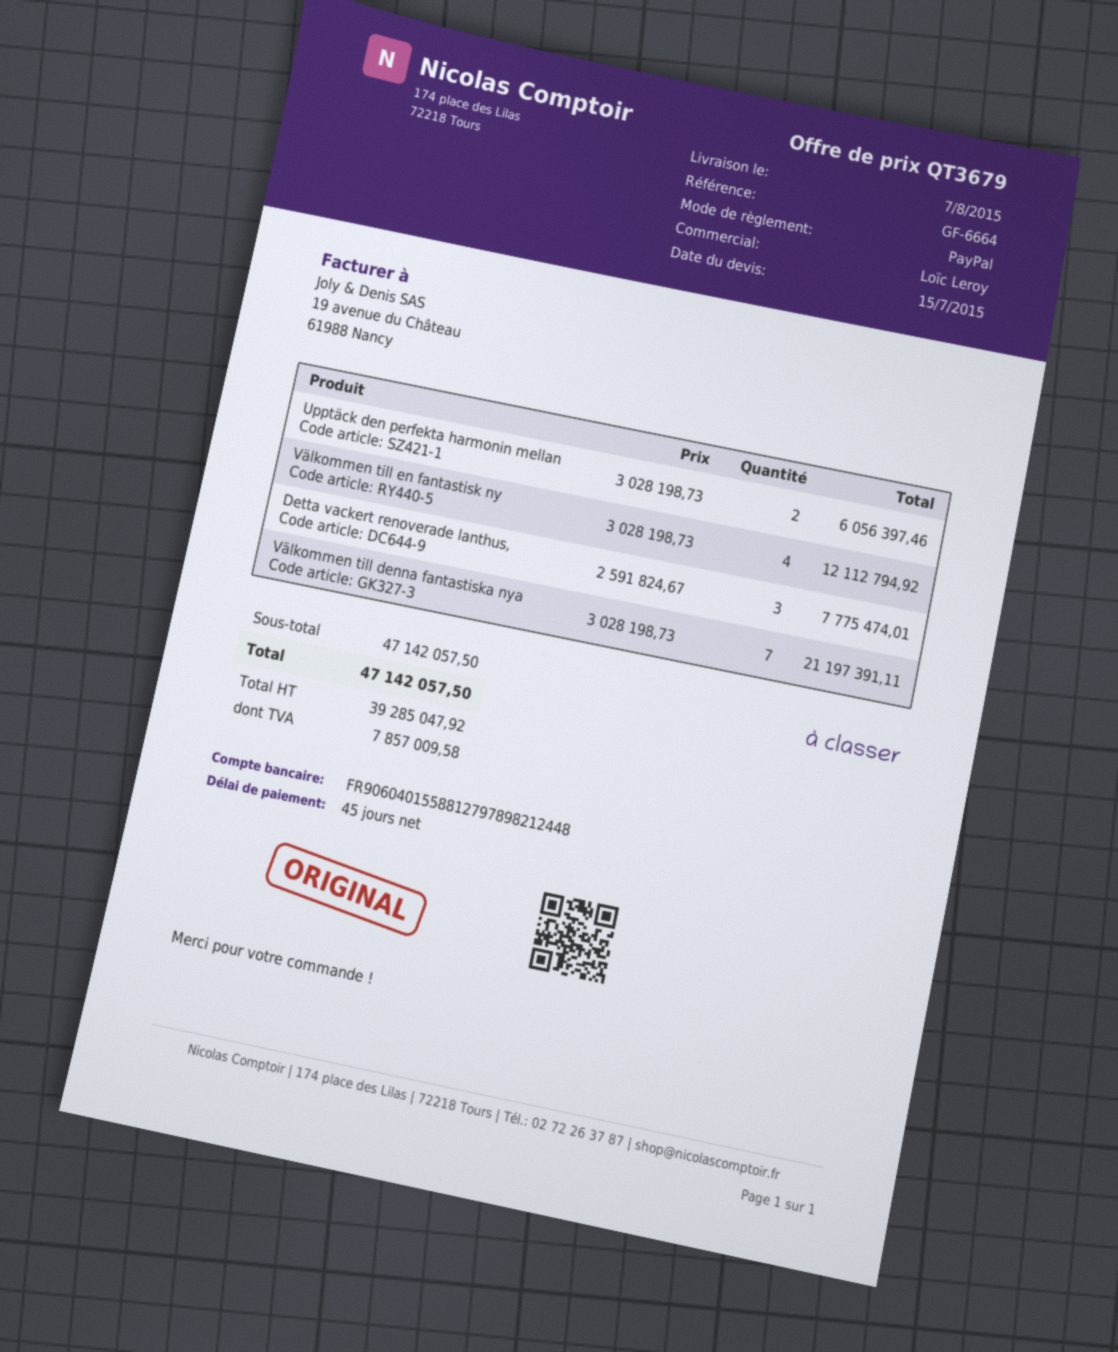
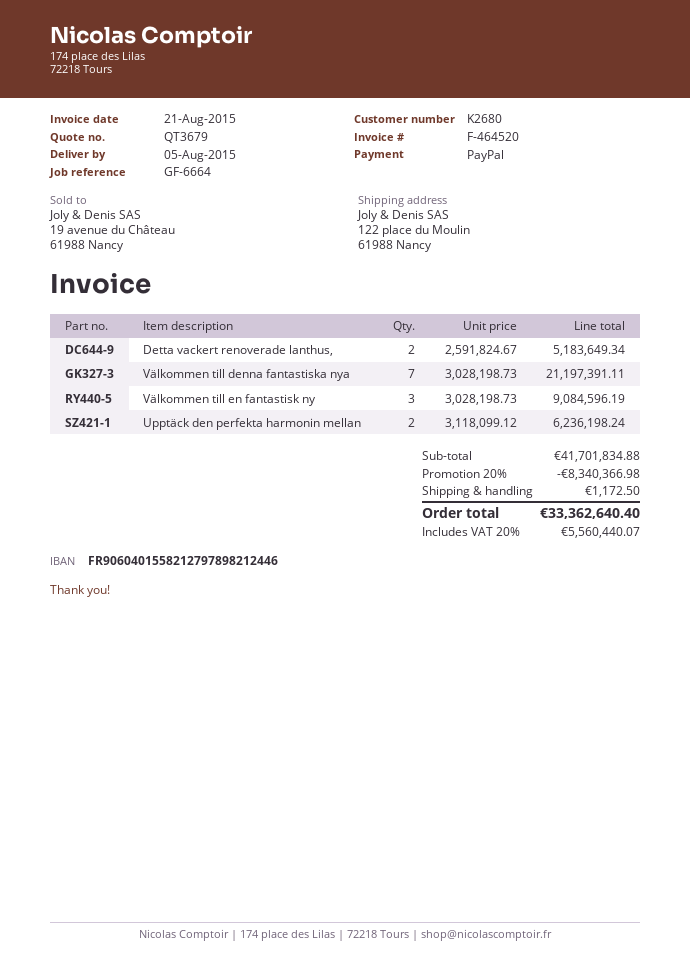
delivery date: 2015-08-07 -> 2015-08-05
bank account: FR9060401558812797898212448 -> FR9060401558212797898212446
Upptäck den perfekta harmonin mellan: 2 x 3028198.73 = 6056397.46 -> 2 x 3118099.12 = 6236198.24
Välkommen till en fantastisk ny: 4 x 3028198.73 = 12112794.92 -> 3 x 3028198.73 = 9084596.19
Detta vackert renoverade lanthus,: 3 x 2591824.67 = 7775474.01 -> 2 x 2591824.67 = 5183649.34
subtotal: 47142057.50 -> 41701834.88
discount: none -> 20% = 8340366.98
shipping: none -> 1172.50
tax: 7857009.58 -> 5560440.07
total: 47142057.50 -> 33362640.40

